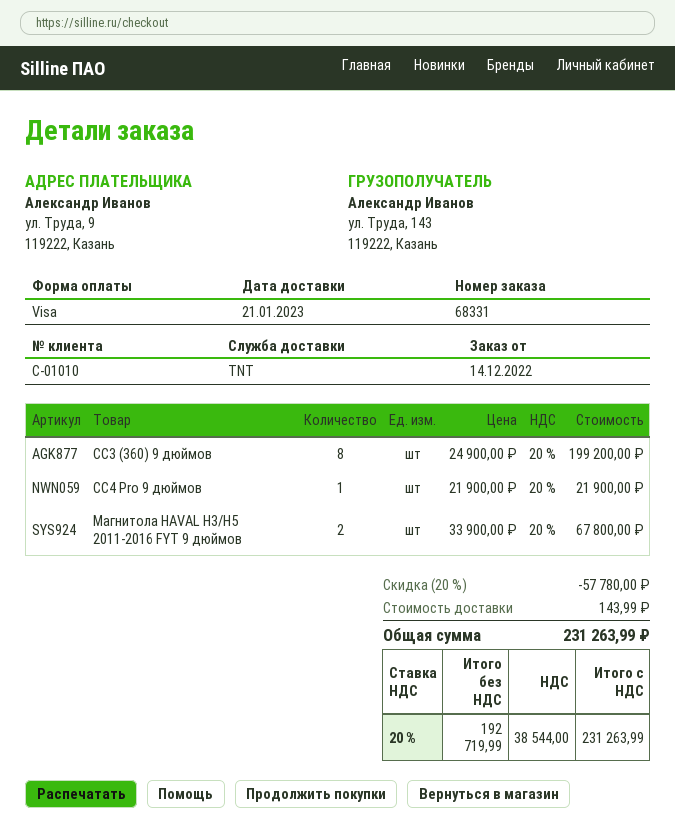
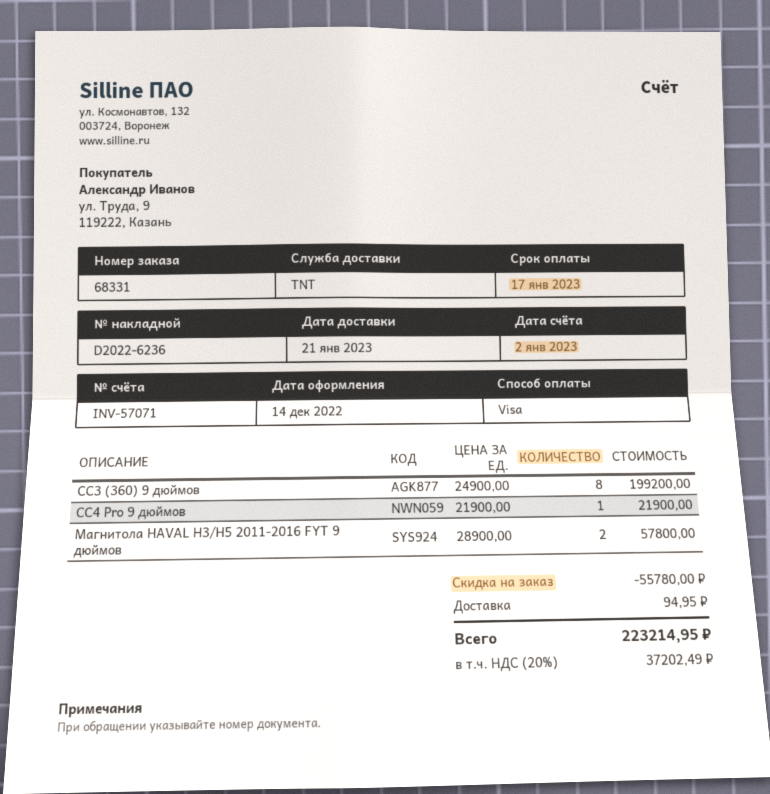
Магнитола HAVAL H3/H5 2011-2016 FYT 9 дюймов: 2 x 33900.00 = 67800.00 -> 2 x 28900.00 = 57800.00
discount: 57780.00 -> 55780.00
shipping: 143.99 -> 94.95
tax: 20% = 38544.00 -> 20% = 37202.49
total: 231263.99 -> 223214.95

